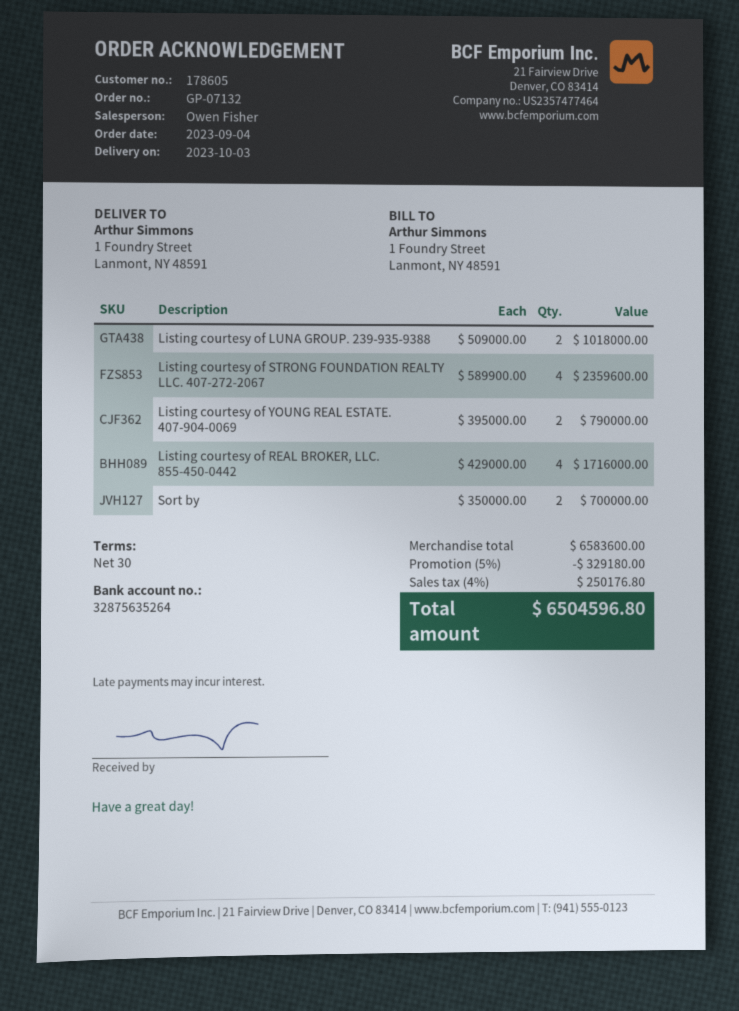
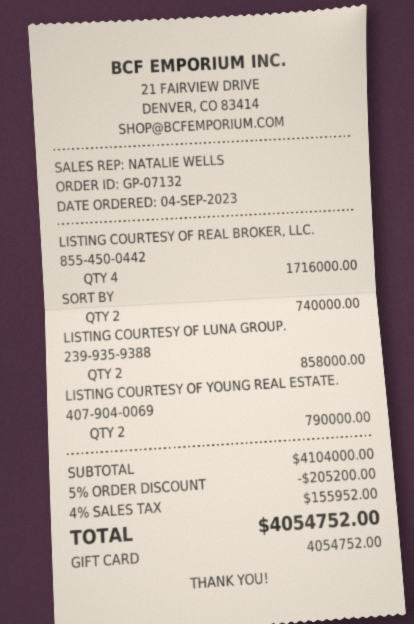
sales rep: Owen Fisher -> NATALIE WELLS
Listing courtesy of LUNA GROUP. 239-935-9388: 2 for 1018000.00 -> 2 for 858000.00
Listing courtesy of STRONG FOUNDATION REALTY LLC. 407-272-2067: 4 for 2359600.00 -> none
Sort by: 2 for 700000.00 -> 2 for 740000.00
subtotal: 6583600.00 -> 4104000.00
discount: 5% = 329180.00 -> 5% = 205200.00
tax: 4% = 250176.80 -> 4% = 155952.00
total: 6504596.80 -> 4054752.00

